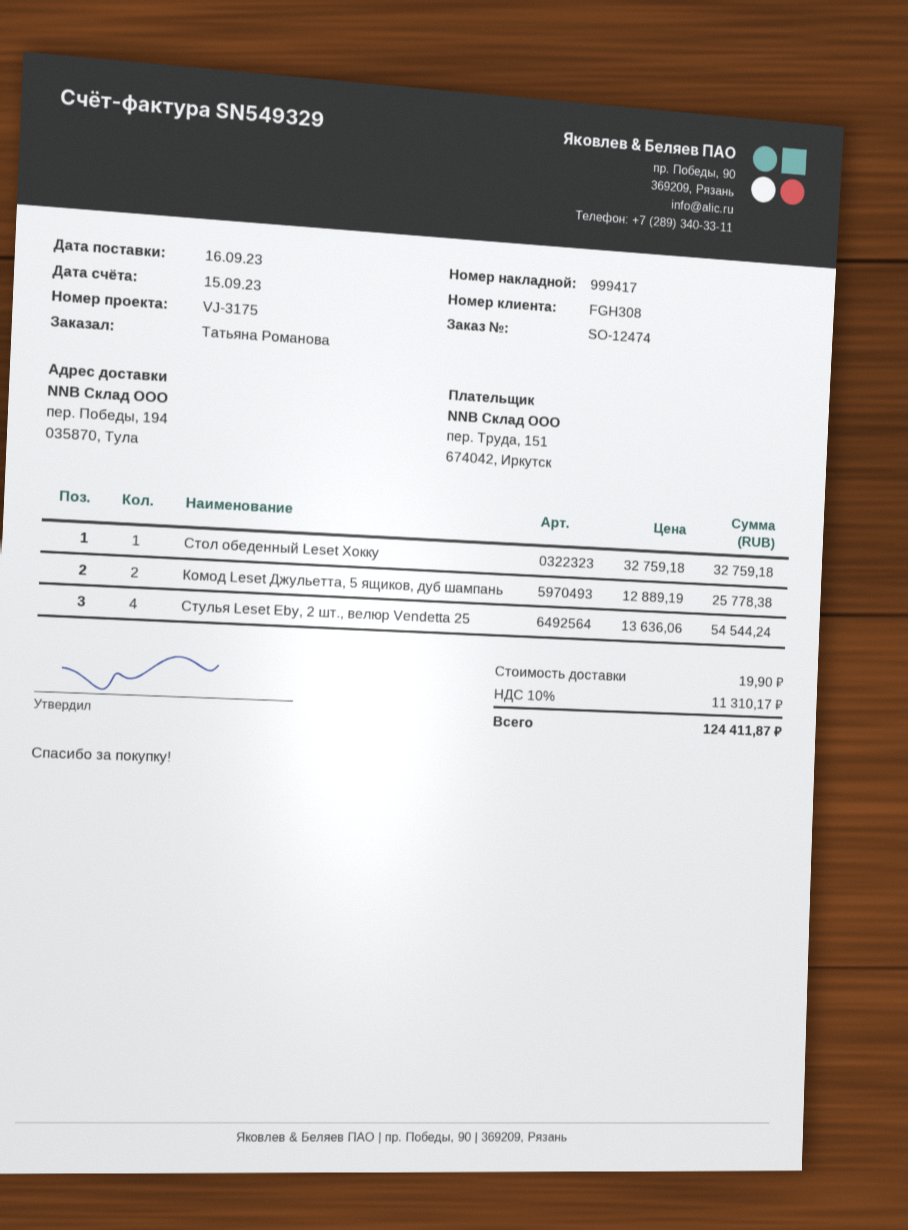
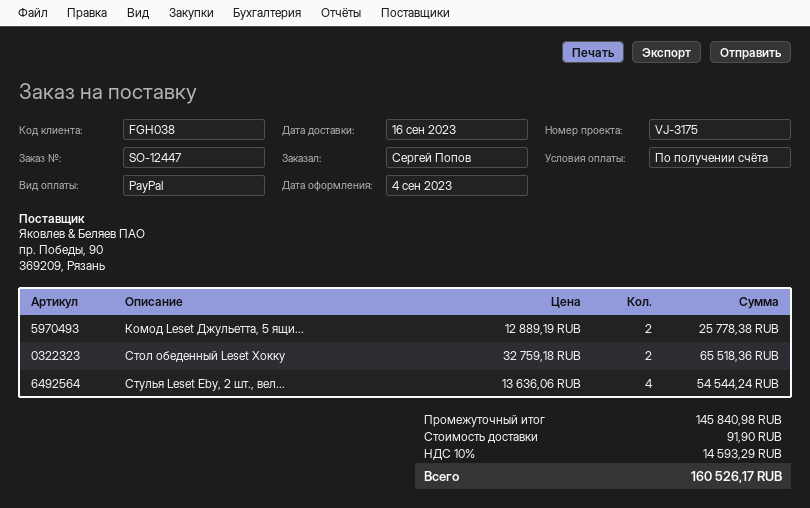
order number: SO-12474 -> SO-12447
customer number: FGH308 -> FGH038
ordered by: Татьяна Романова -> Сергей Попов
Стол обеденный Leset Хокку: 1 x 32759.18 = 32759.18 -> 2 x 32759.18 = 65518.36
shipping: 19.90 -> 91.90
tax: 10% = 11310.17 -> 10% = 14593.29
total: 124411.87 -> 160526.17

